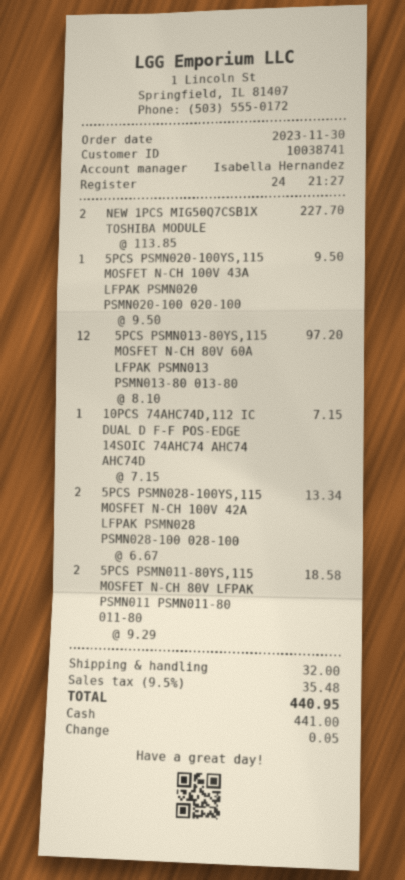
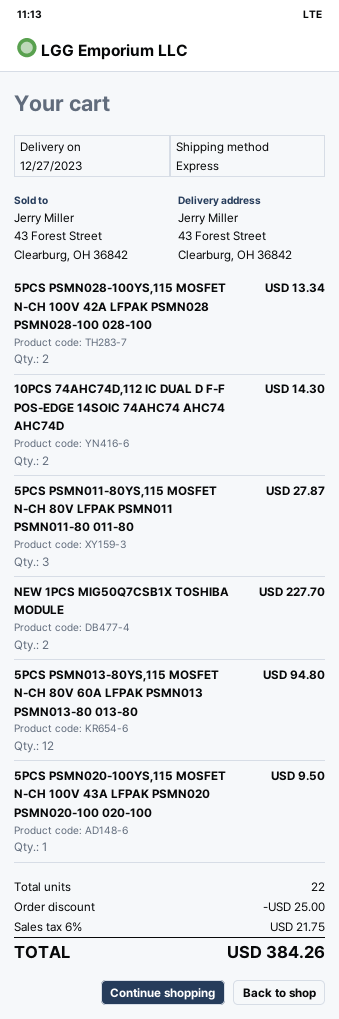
5PCS PSMN013-80YS,115 MOSFET N-CH 80V 60A LFPAK PSMN013 PSMN013-80 013-80: 12 for 97.20 -> 12 for 94.80
10PCS 74AHC74D,112 IC DUAL D F-F POS-EDGE 14SOIC 74AHC74 AHC74 AHC74D: 1 for 7.15 -> 2 for 14.30
5PCS PSMN011-80YS,115 MOSFET N-CH 80V LFPAK PSMN011 PSMN011-80 011-80: 2 for 18.58 -> 3 for 27.87
discount: none -> 25.00
shipping: 32.00 -> none
tax: 9.5% = 35.48 -> 6% = 21.75
total: 440.95 -> 384.26

